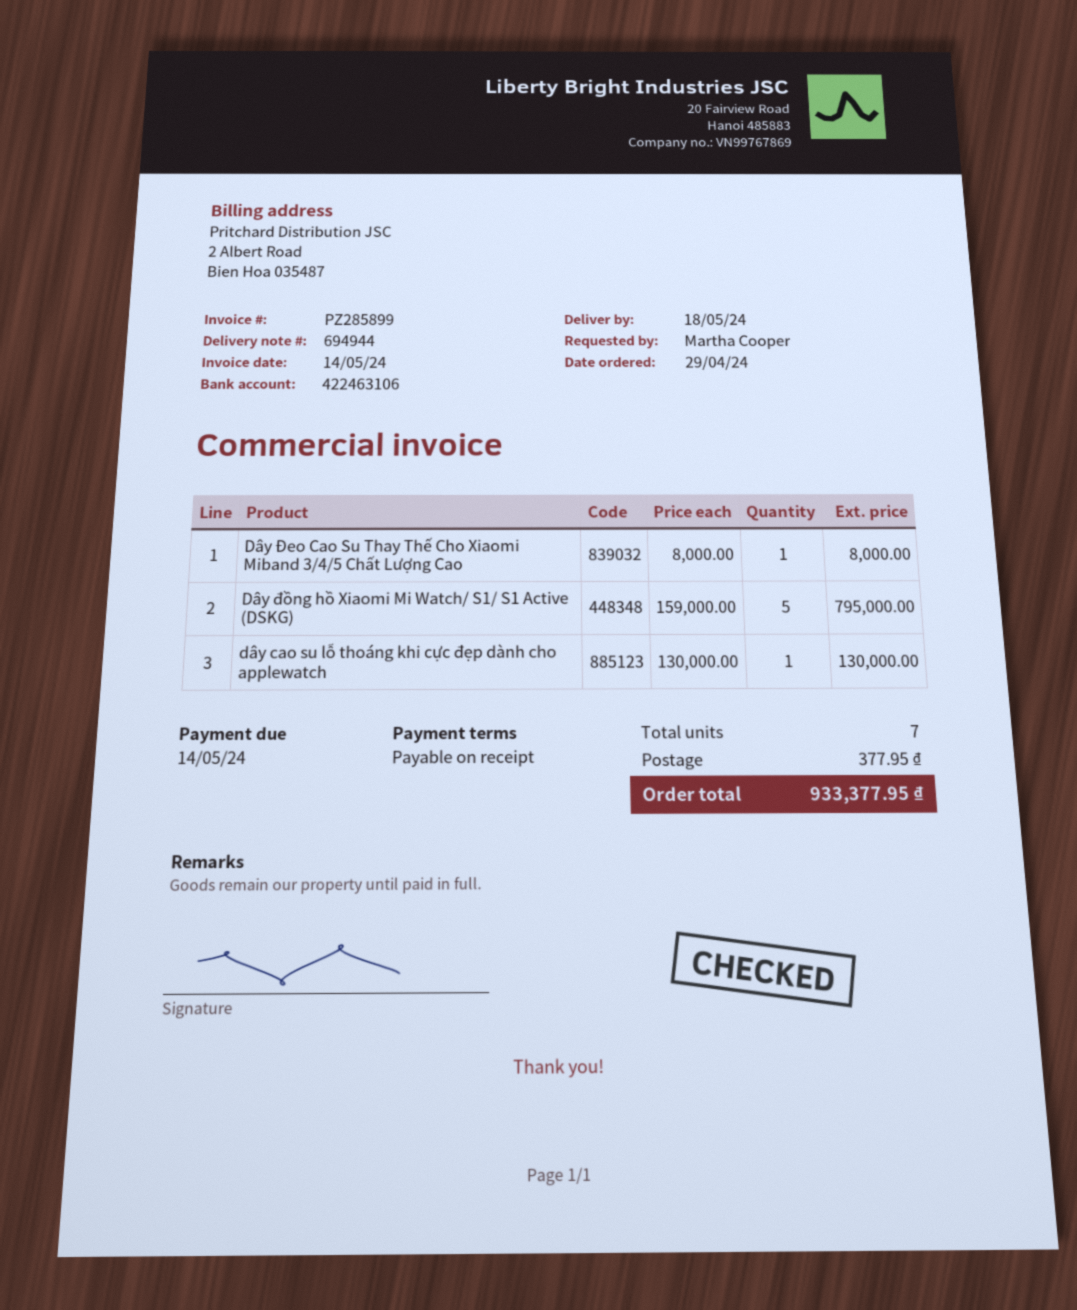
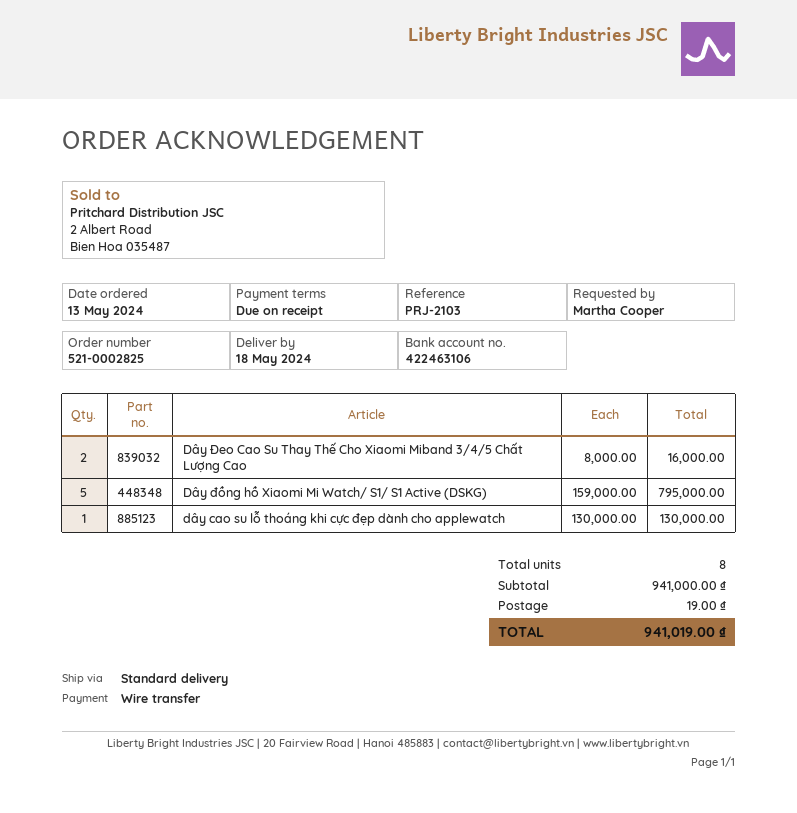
order date: 2024-04-29 -> 2024-05-13
Dây Đeo Cao Su Thay Thế Cho Xiaomi Miband 3/4/5 Chất Lượng Cao: 1 x 8000.00 = 8000.00 -> 2 x 8000.00 = 16000.00
total quantity: 7 -> 8
shipping: 377.95 -> 19.00
total: 933377.95 -> 941019.00

